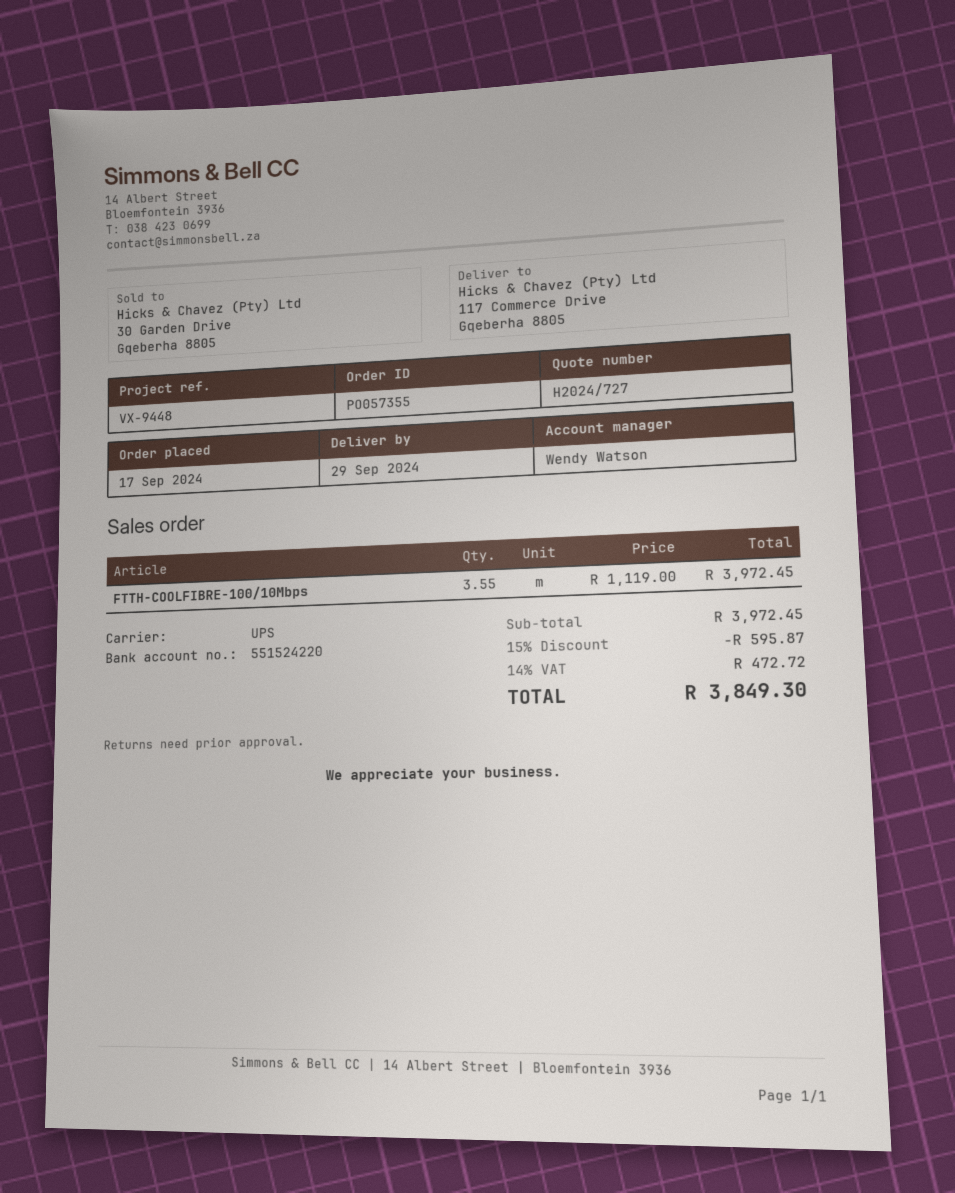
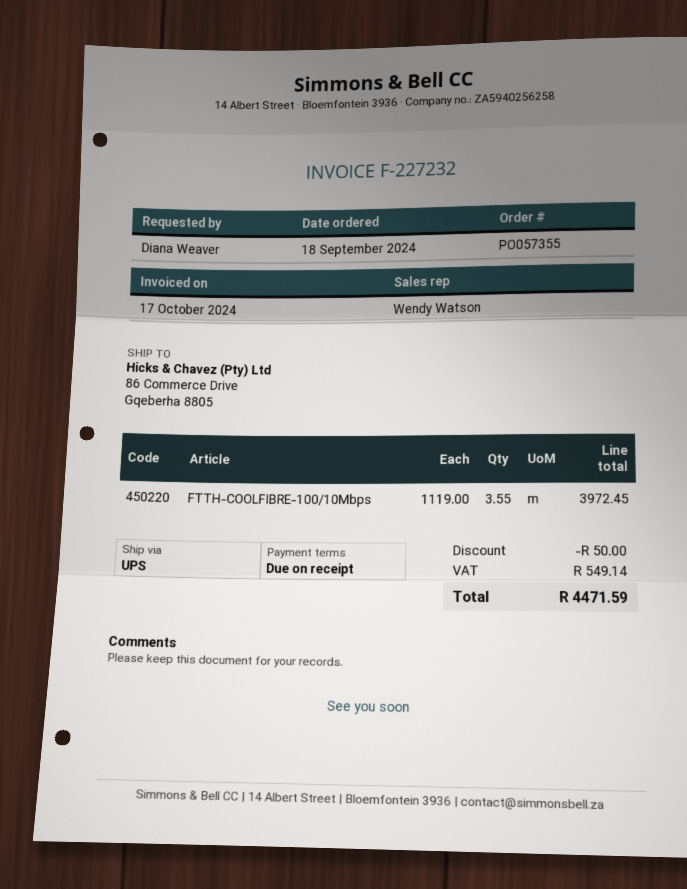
order date: 2024-09-17 -> 2024-09-18
ship to: 117 Commerce Drive, Gqeberha 8805 -> 86 Commerce Drive, Gqeberha 8805
discount: 595.87 -> 50.00
tax: 472.72 -> 549.14
total: 3849.30 -> 4471.59

